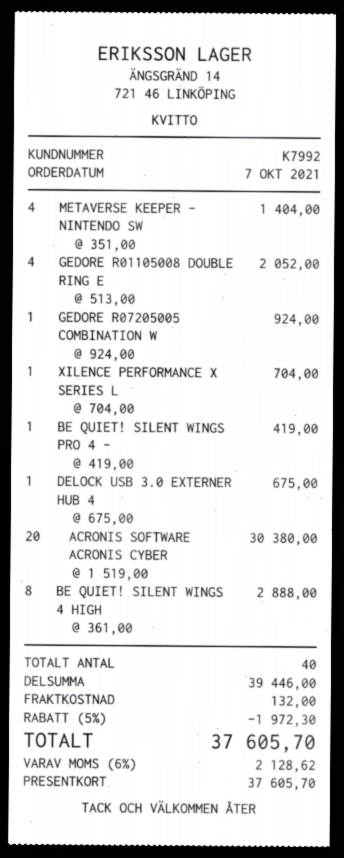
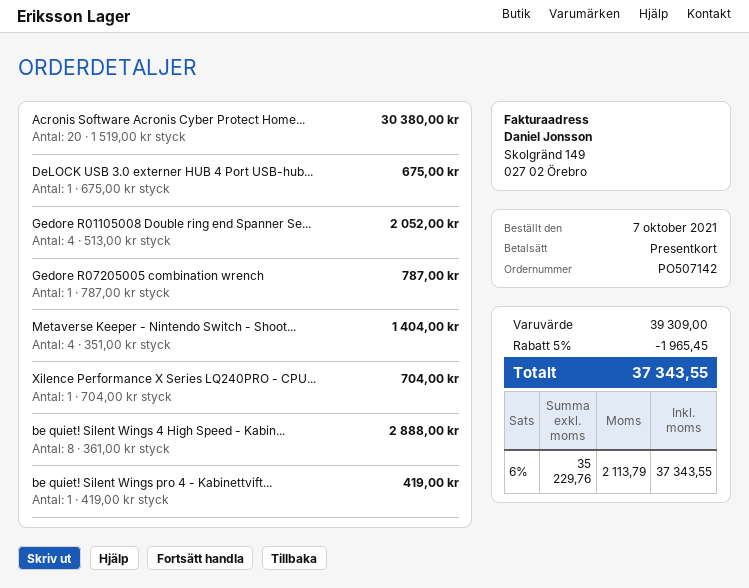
GEDORE R07205005 COMBINATION W: 1 x 924.00 = 924.00 -> 1 x 787.00 = 787.00
subtotal: 39446.00 -> 39309.00
discount: 5% = 1972.30 -> 5% = 1965.45
shipping: 132.00 -> none
tax: 6% = 2128.62 -> 6% = 2113.79
total: 37605.70 -> 37343.55

